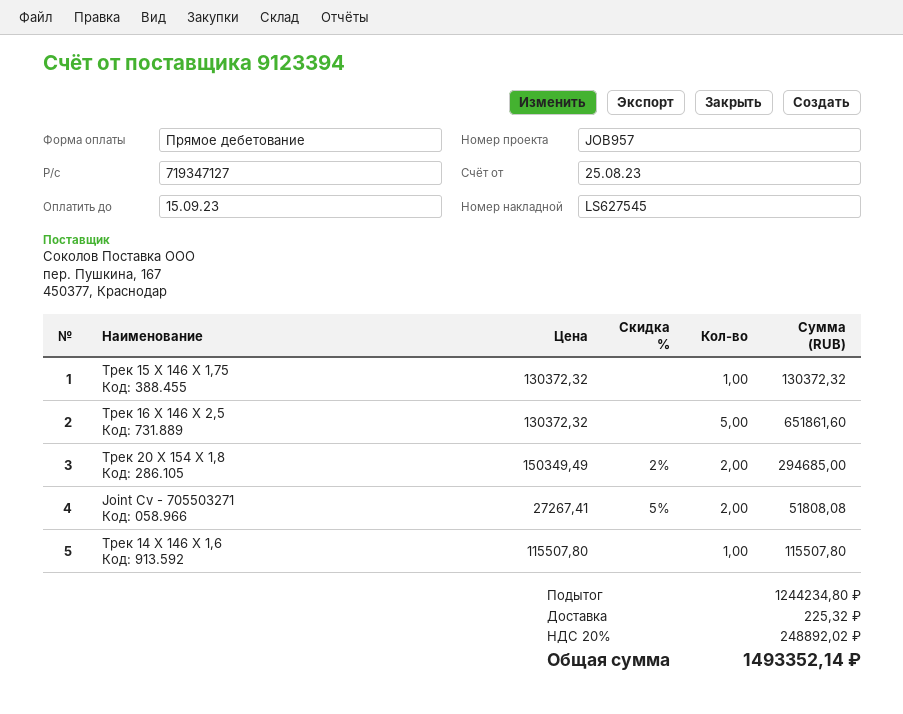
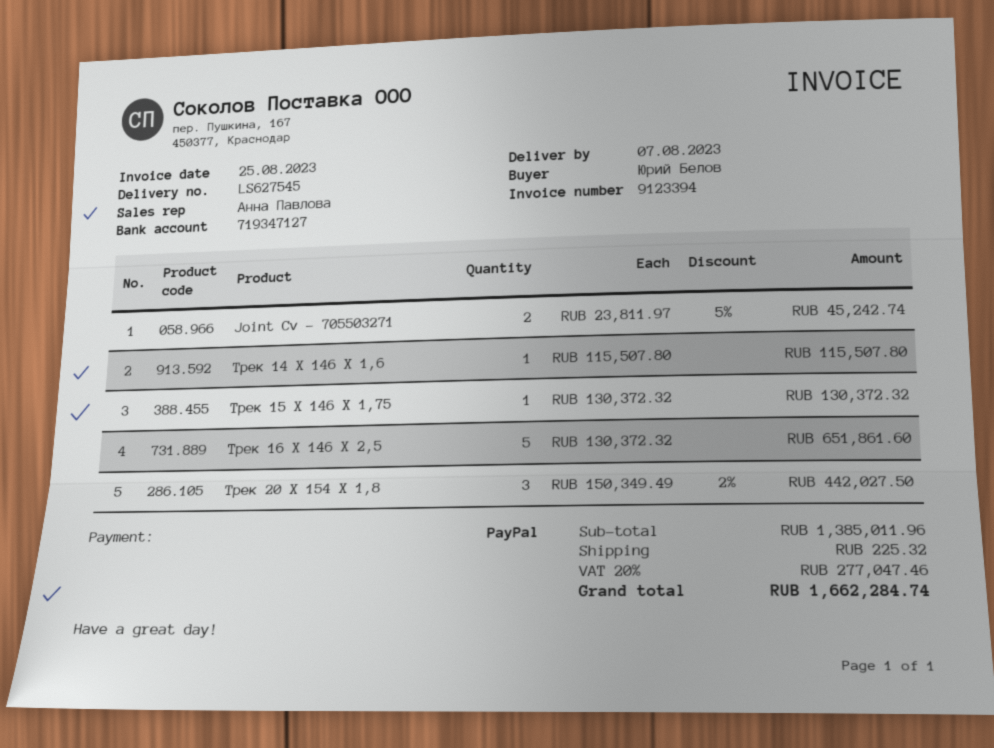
payment method: direct debit -> PayPal
Трек 20 X 154 X 1,8: 2 x 150349.49 - 2% = 294685.00 -> 3 x 150349.49 - 2% = 442027.50
Joint Cv - 705503271: 2 x 27267.41 - 5% = 51808.08 -> 2 x 23811.97 - 5% = 45242.74
subtotal: 1244234.80 -> 1385011.96
tax: 20% = 248892.02 -> 20% = 277047.46
total: 1493352.14 -> 1662284.74

